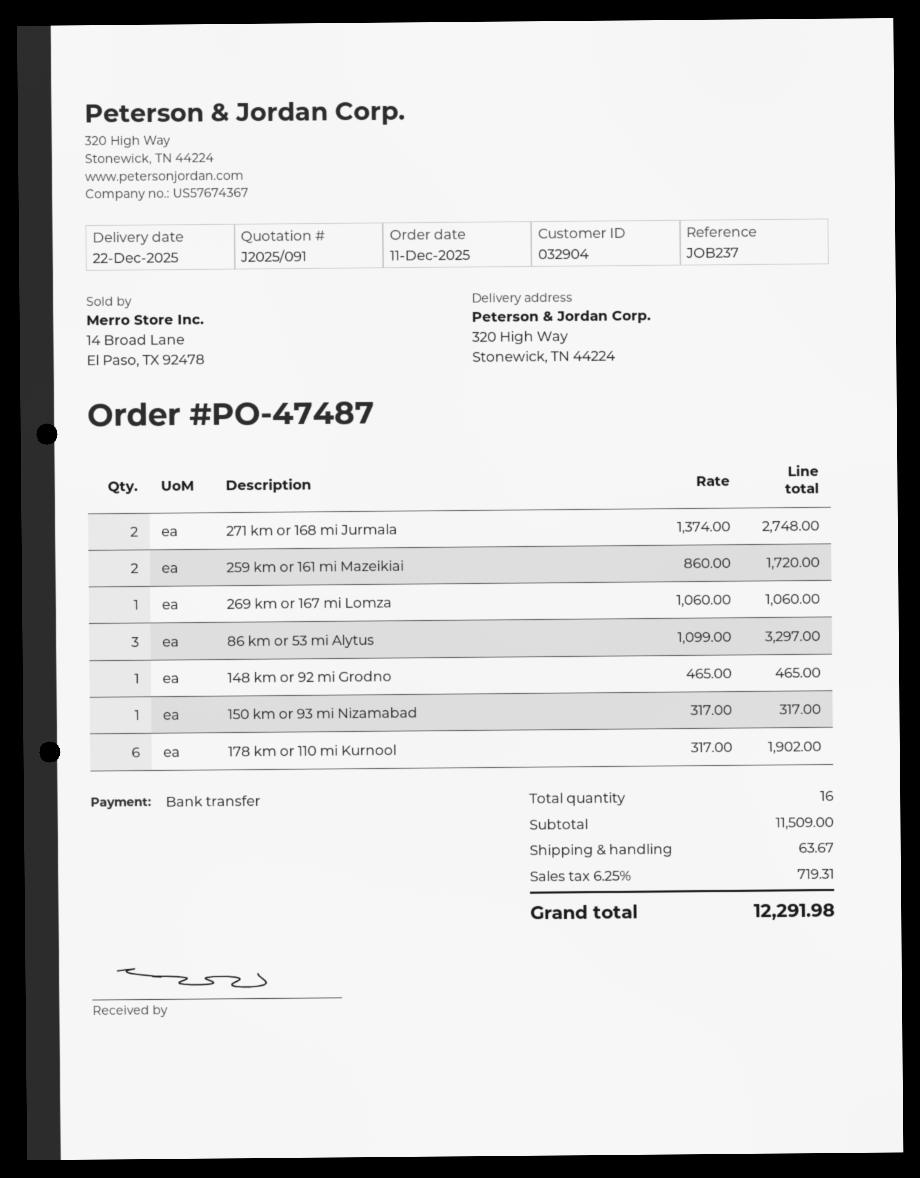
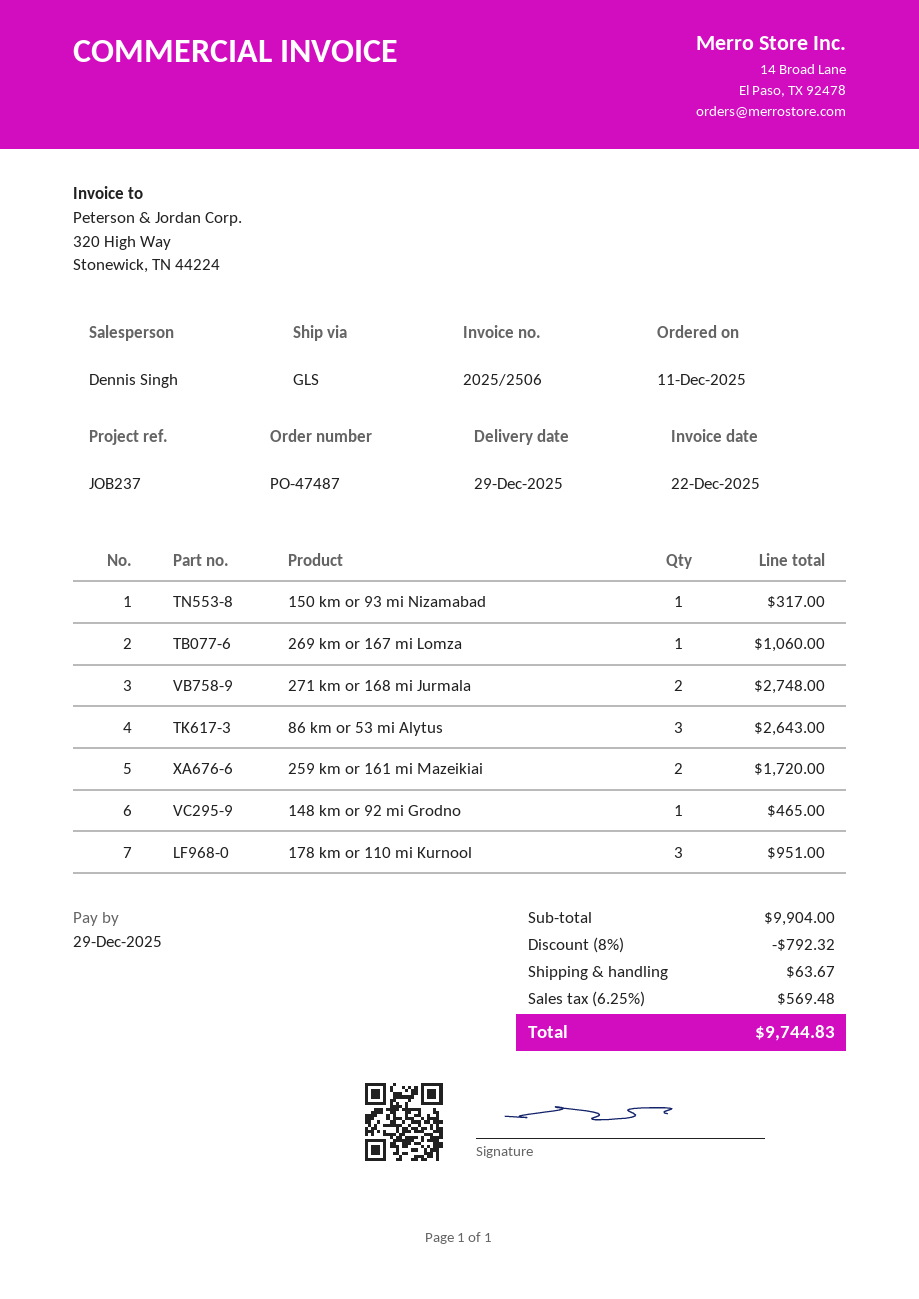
delivery date: 2025-12-22 -> 2025-12-29
86 km or 53 mi Alytus: 3 for 3297.00 -> 3 for 2643.00
178 km or 110 mi Kurnool: 6 for 1902.00 -> 3 for 951.00
subtotal: 11509.00 -> 9904.00
discount: none -> 8% = 792.32
tax: 6.25% = 719.31 -> 6.25% = 569.48
total: 12291.98 -> 9744.83

